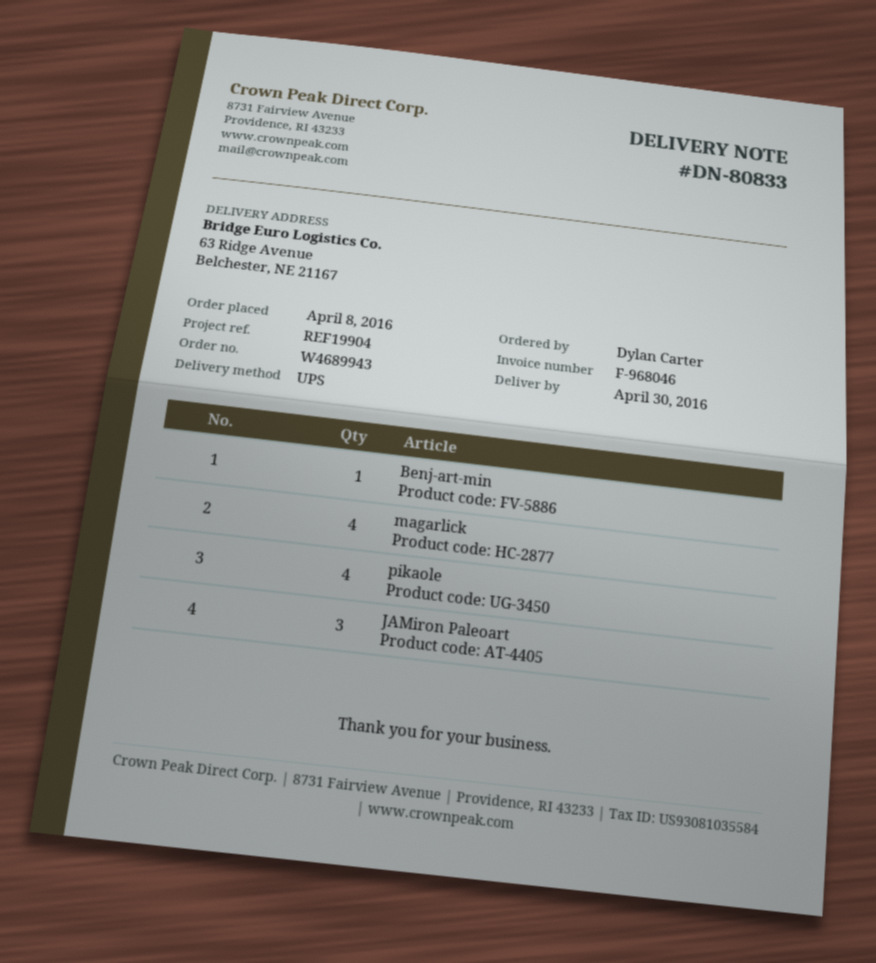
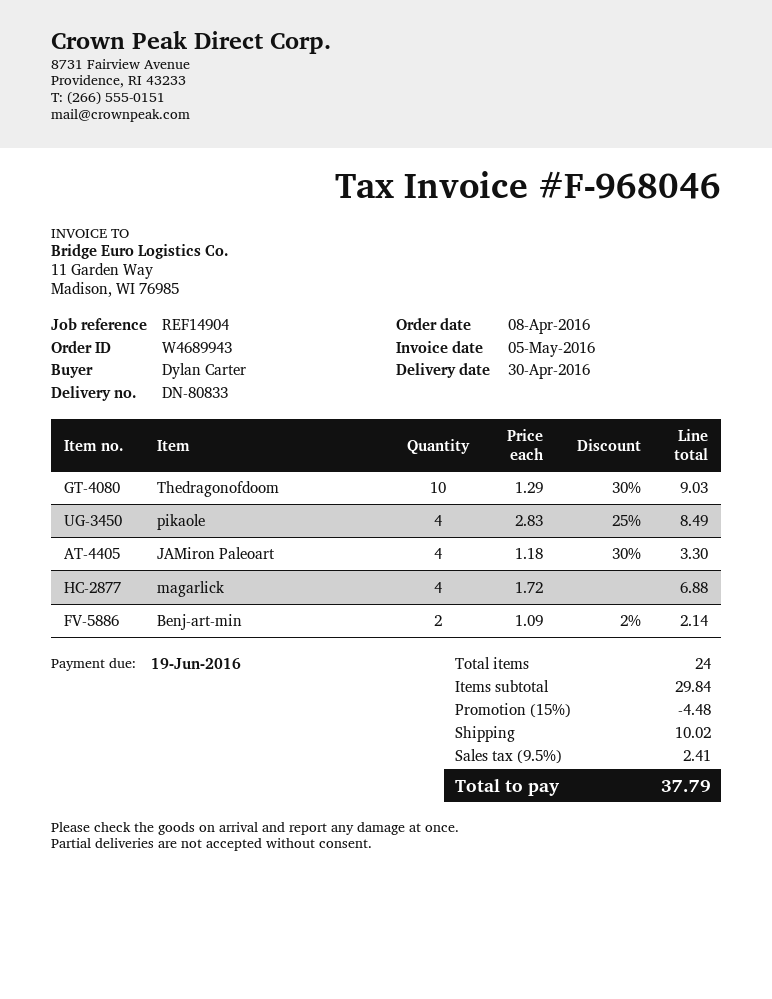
reference: REF19904 -> REF14904
Benj-art-min: 1 -> 2
JAMiron Paleoart: 3 -> 4
Thedragonofdoom: none -> 10

